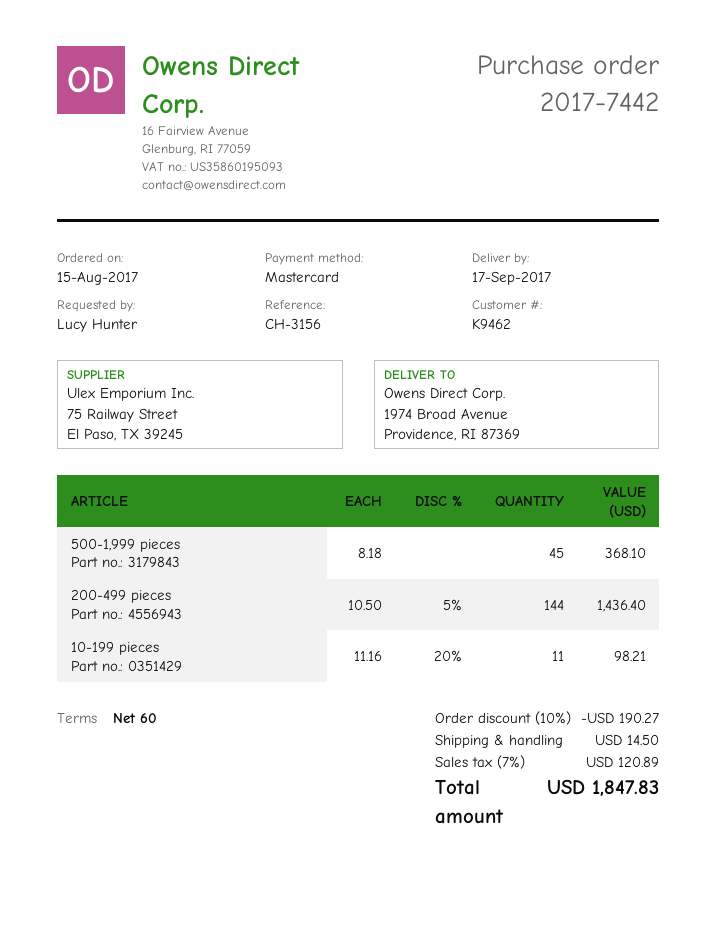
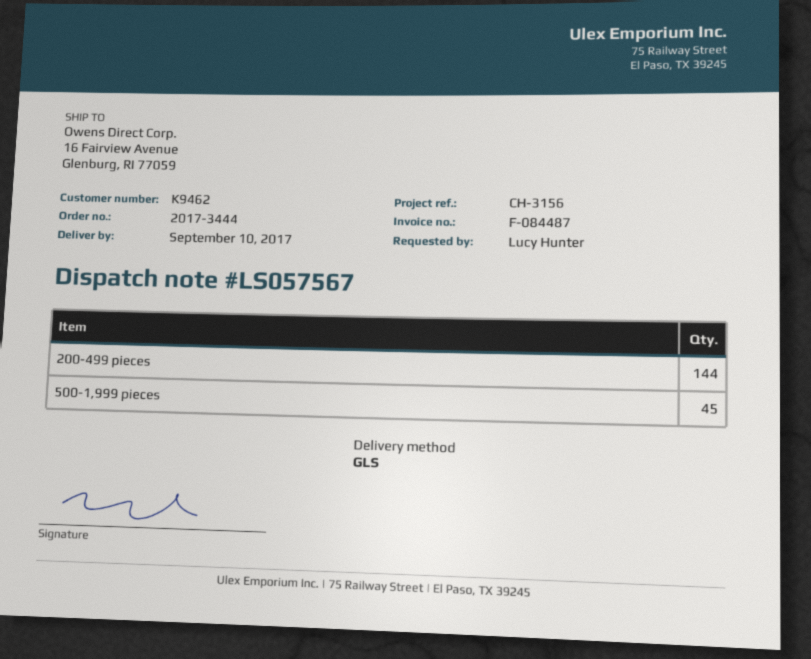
order number: 2017-7442 -> 2017-3444
delivery date: 2017-09-17 -> 2017-09-10
ship to: 1974 Broad Avenue, Providence, RI 87369 -> 16 Fairview Avenue, Glenburg, RI 77059
10-199 pieces: 11 -> none

